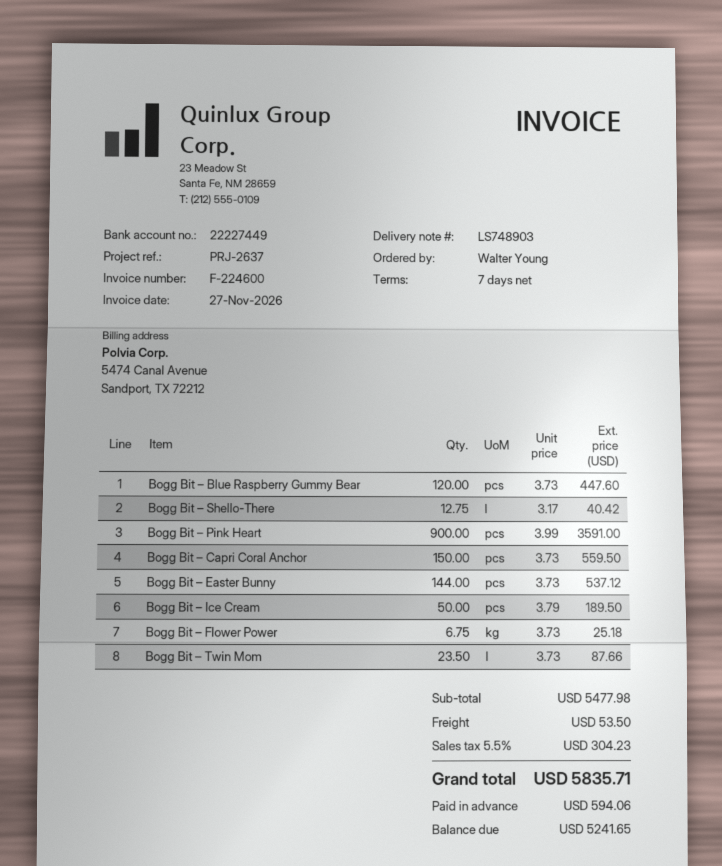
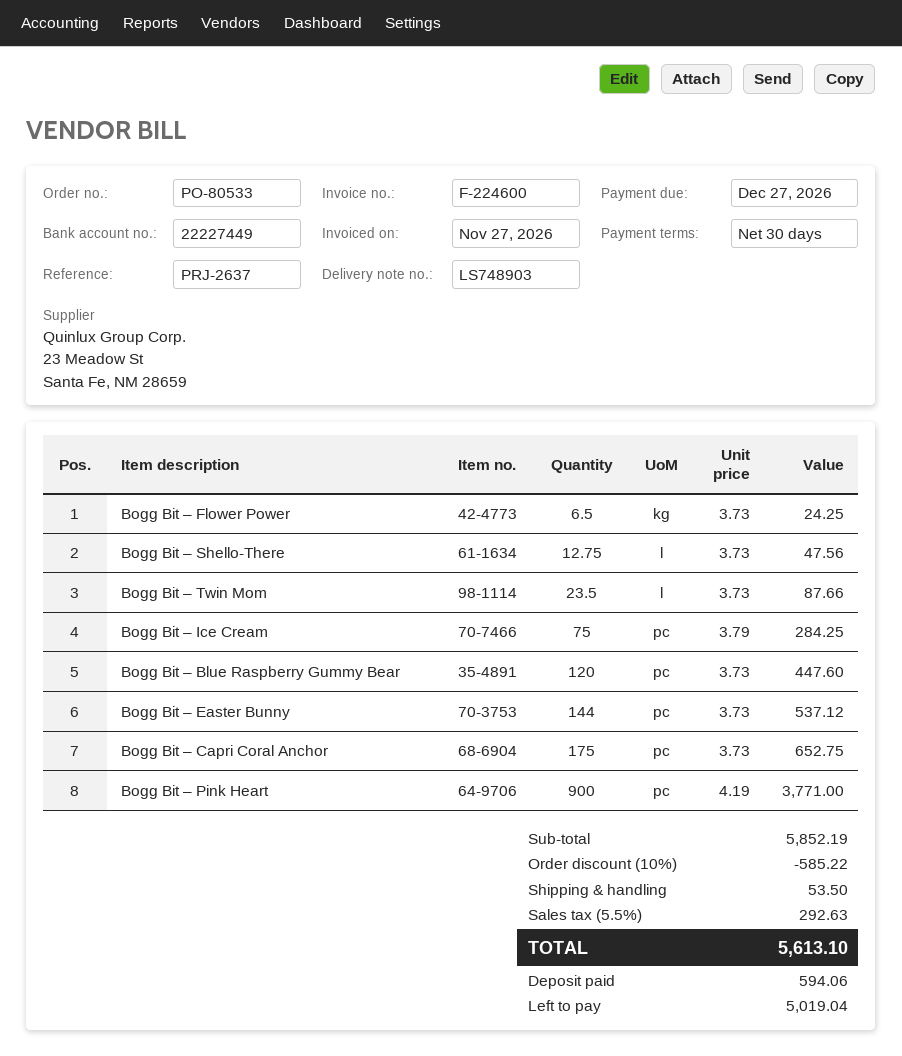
payment terms: 7 days -> 30 days
Bogg Bit – Shello-There: 12.75 x 3.17 = 40.42 -> 12.75 x 3.73 = 47.56
Bogg Bit – Pink Heart: 900 x 3.99 = 3591.00 -> 900 x 4.19 = 3771.00
Bogg Bit – Capri Coral Anchor: 150 x 3.73 = 559.50 -> 175 x 3.73 = 652.75
Bogg Bit – Ice Cream: 50 x 3.79 = 189.50 -> 75 x 3.79 = 284.25
Bogg Bit – Flower Power: 6.75 x 3.73 = 25.18 -> 6.5 x 3.73 = 24.25
subtotal: 5477.98 -> 5852.19
discount: none -> 10% = 585.22
tax: 5.5% = 304.23 -> 5.5% = 292.63
total: 5835.71 -> 5613.10
balance: 5241.65 -> 5019.04

